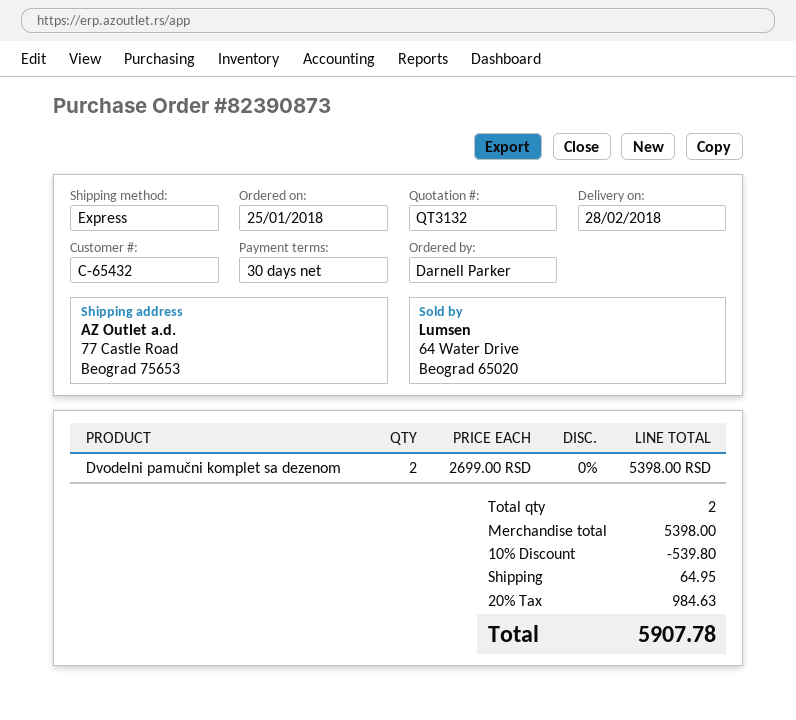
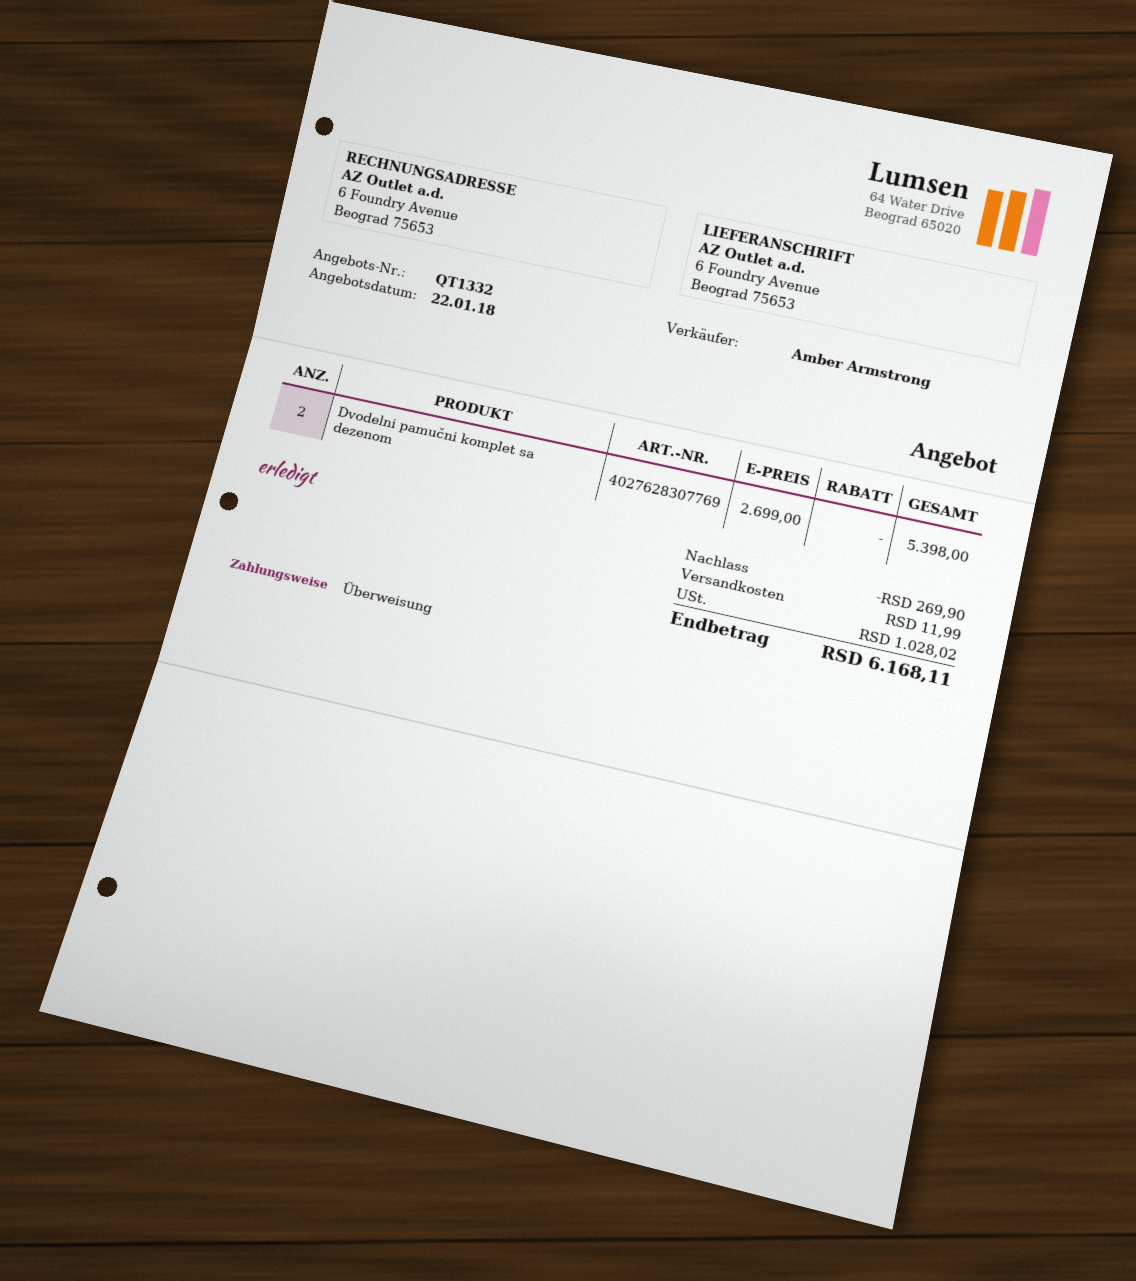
quote number: QT3132 -> QT1332
ship to: 77 Castle Road, Beograd 75653 -> 6 Foundry Avenue, Beograd 75653
discount: 539.80 -> 269.90
shipping: 64.95 -> 11.99
tax: 984.63 -> 1028.02
total: 5907.78 -> 6168.11

